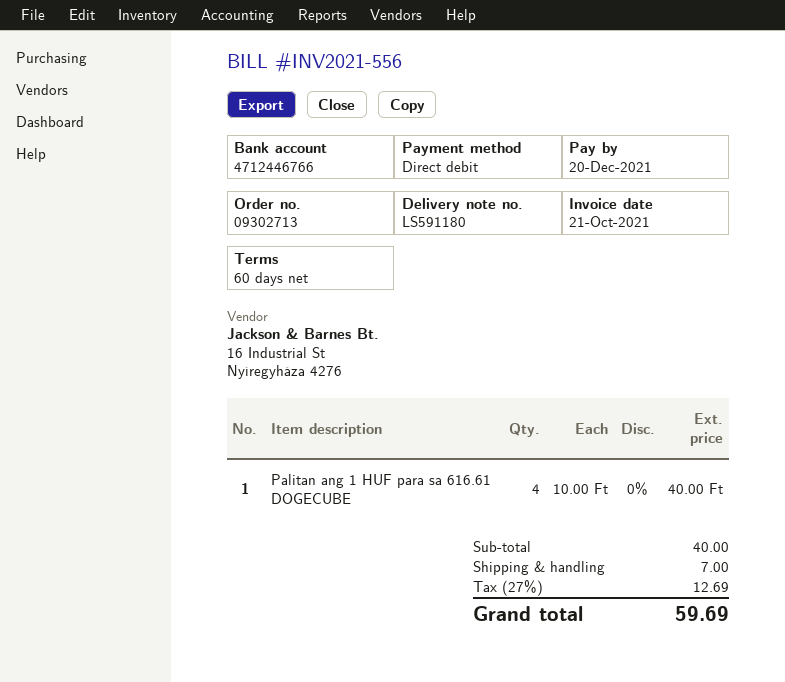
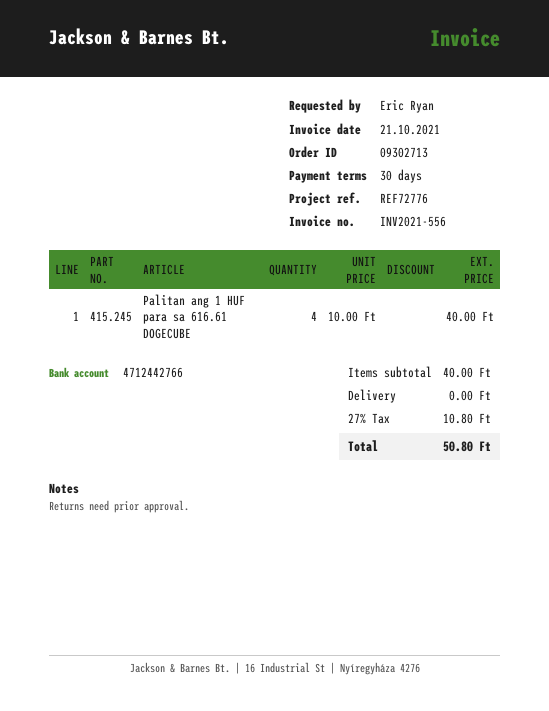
payment terms: 60 days -> 30 days
bank account: 4712446766 -> 4712442766
shipping: 7.00 -> 0.00
tax: 27% = 12.69 -> 27% = 10.80
total: 59.69 -> 50.80

